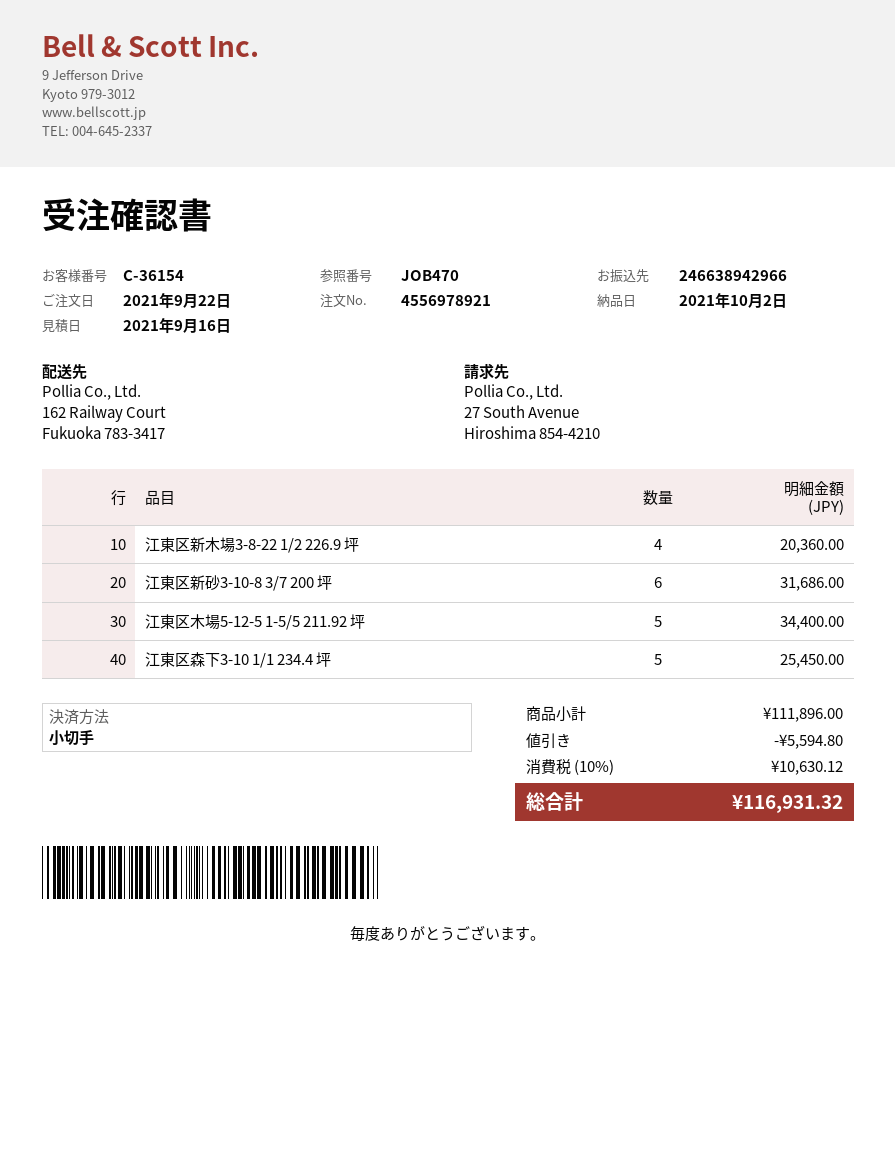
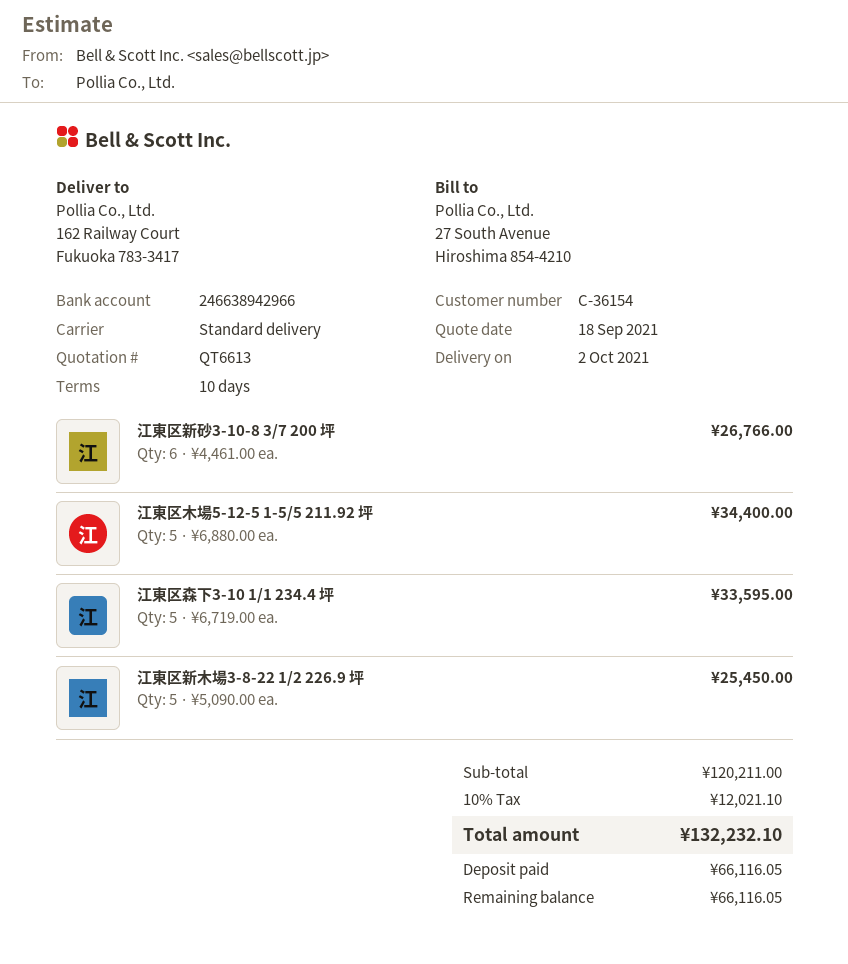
quote date: 2021-09-16 -> 2021-09-18
江東区新木場3-8-22 1/2 226.9 坪: 4 for 20360.00 -> 5 for 25450.00
江東区新砂3-10-8 3/7 200 坪: 6 for 31686.00 -> 6 for 26766.00
江東区森下3-10 1/1 234.4 坪: 5 for 25450.00 -> 5 for 33595.00
subtotal: 111896.00 -> 120211.00
discount: 5594.80 -> none
tax: 10% = 10630.12 -> 10% = 12021.10
total: 116931.32 -> 132232.10

